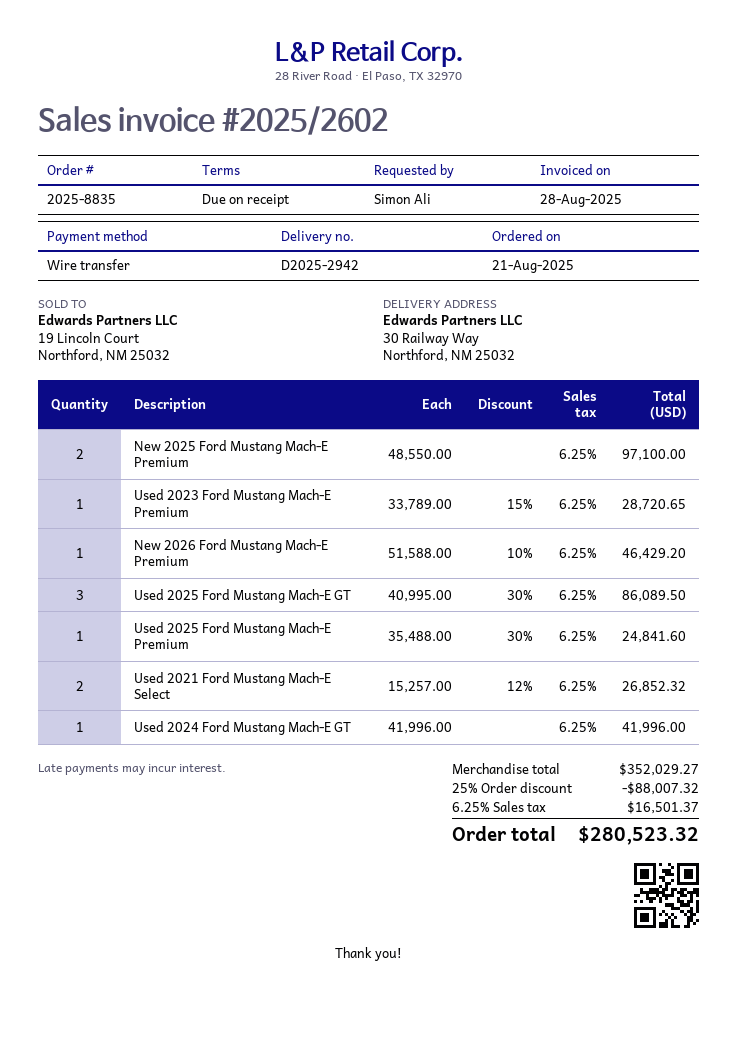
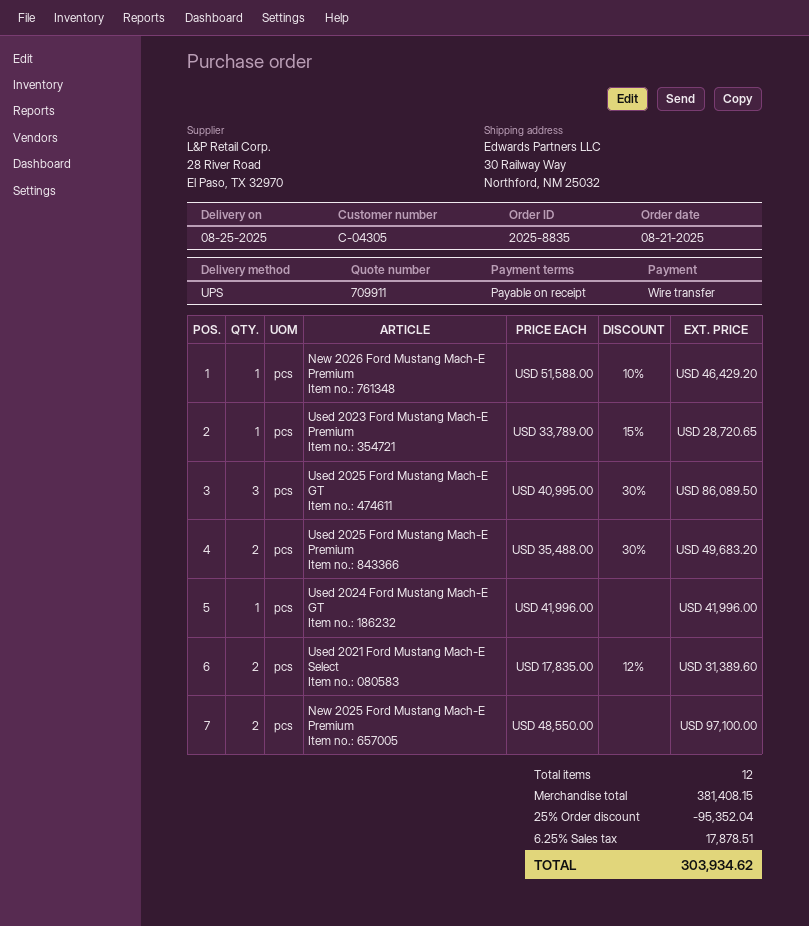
Used 2025 Ford Mustang Mach-E Premium: 1 x 35488.00 - 30% = 24841.60 -> 2 x 35488.00 - 30% = 49683.20
Used 2021 Ford Mustang Mach-E Select: 2 x 15257.00 - 12% = 26852.32 -> 2 x 17835.00 - 12% = 31389.60
subtotal: 352029.27 -> 381408.15
discount: 25% = 88007.32 -> 25% = 95352.04
tax: 6.25% = 16501.37 -> 6.25% = 17878.51
total: 280523.32 -> 303934.62

